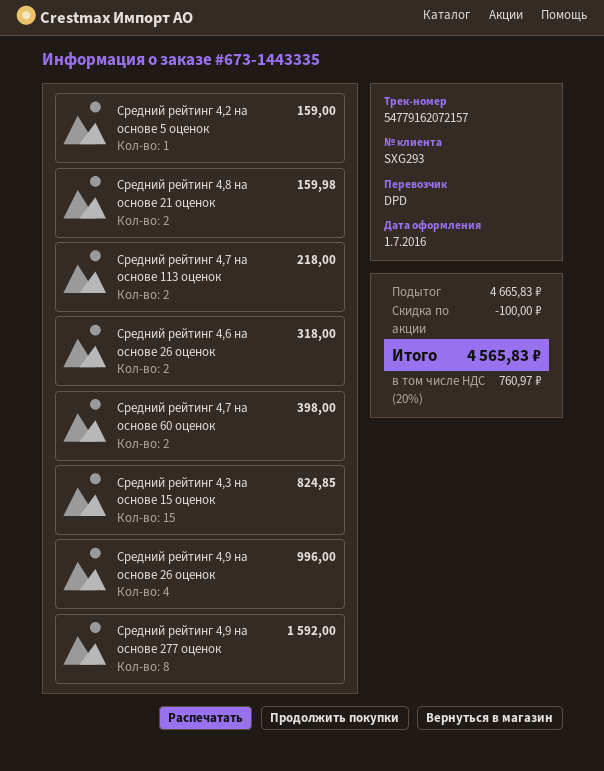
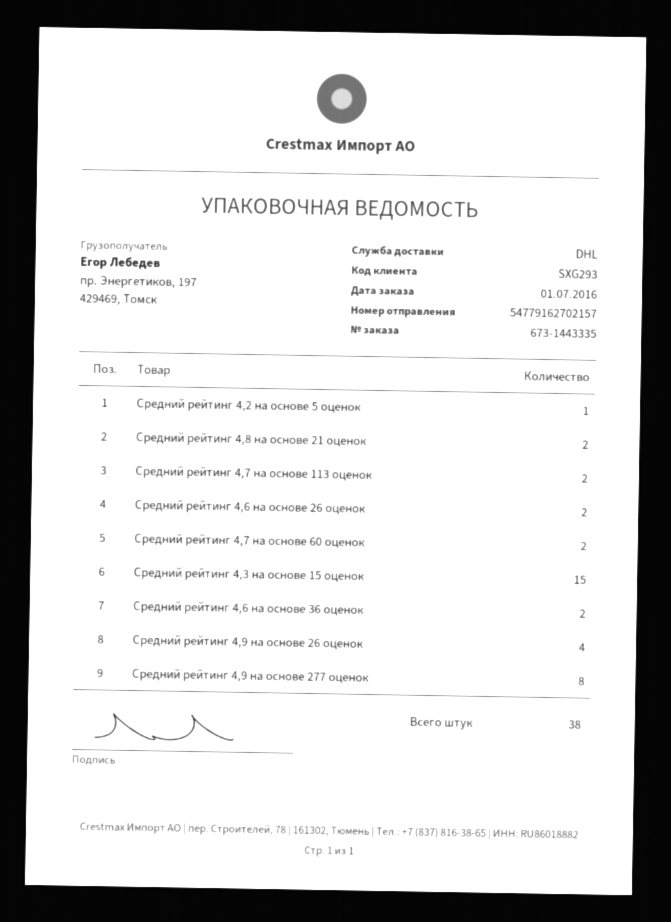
shipping method: DPD -> DHL
tracking number: 54779162072157 -> 54779162702157
Средний рейтинг 4,6 на основе 36 оценок: none -> 2

